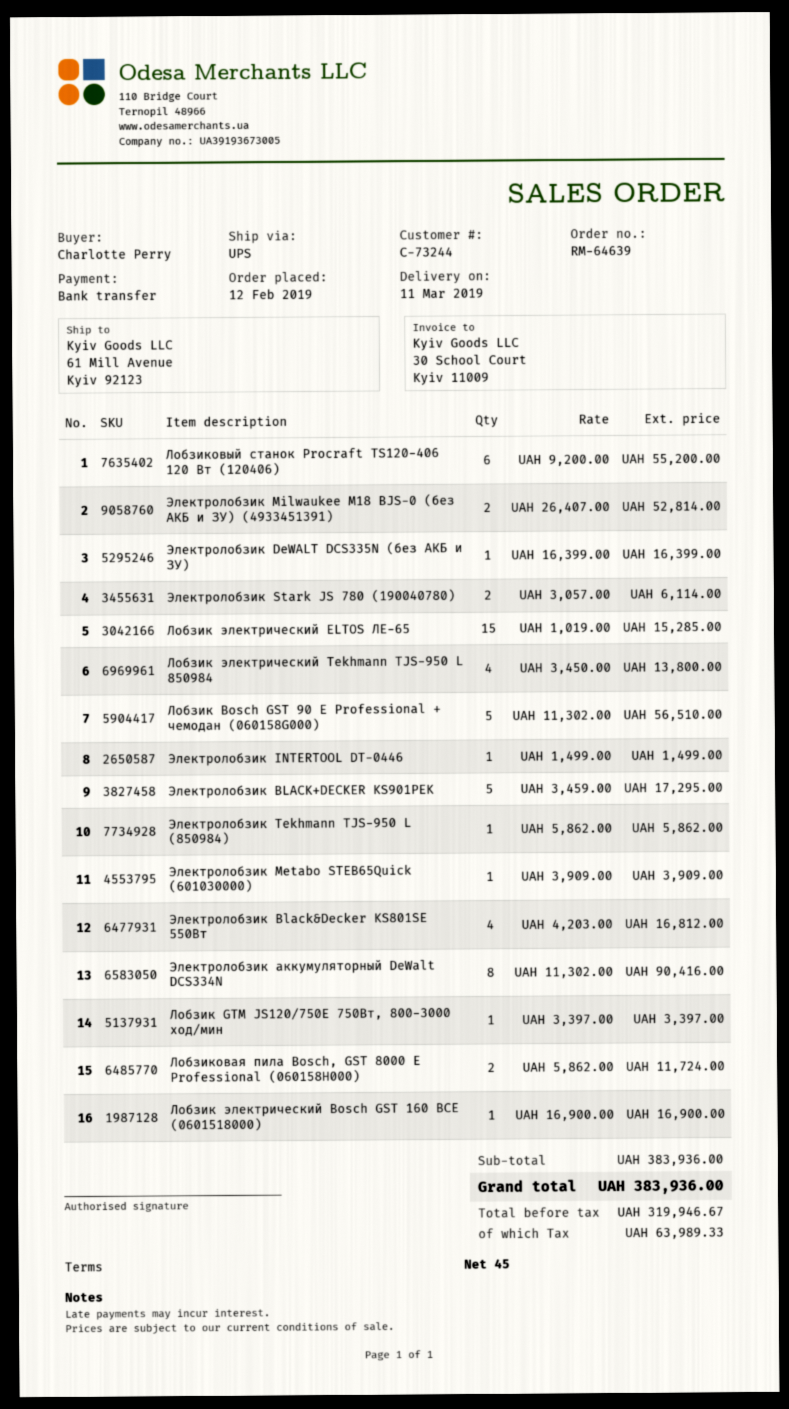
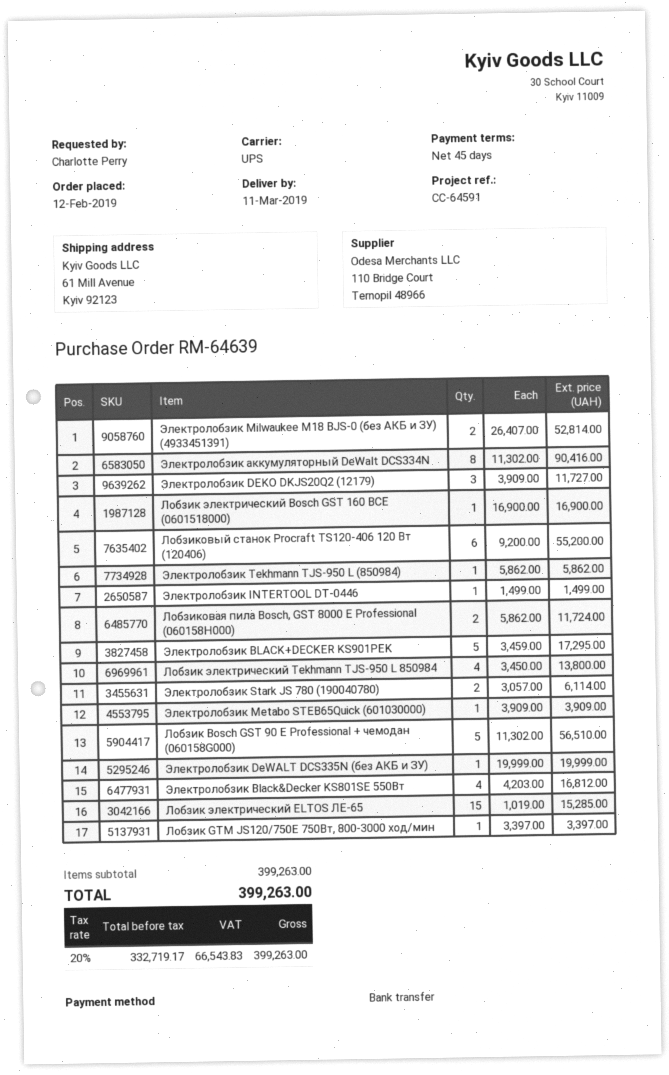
Электролобзик DeWALT DCS335N (без АКБ и ЗУ): 1 x 16399.00 = 16399.00 -> 1 x 19999.00 = 19999.00
Электролобзик DEKO DKJS20Q2 (12179): none -> 3 x 3909.00 = 11727.00
subtotal: 383936.00 -> 399263.00
net: 319946.67 -> 332719.17
tax: 63989.33 -> 66543.83
total: 383936.00 -> 399263.00

